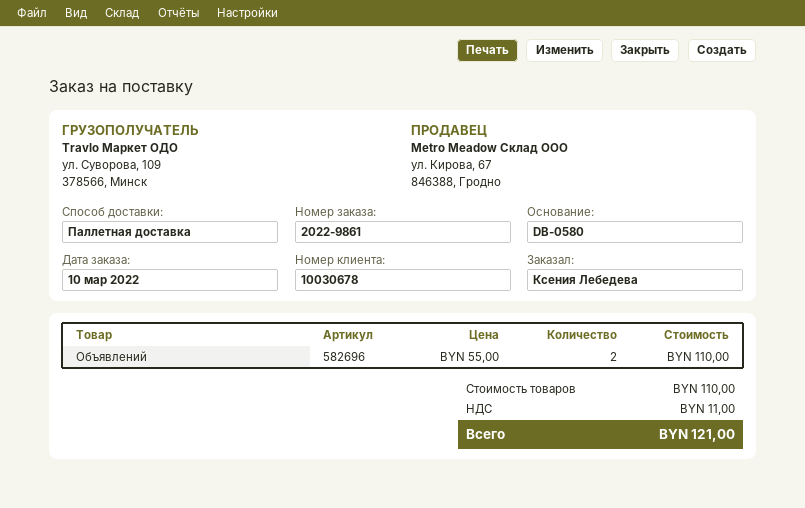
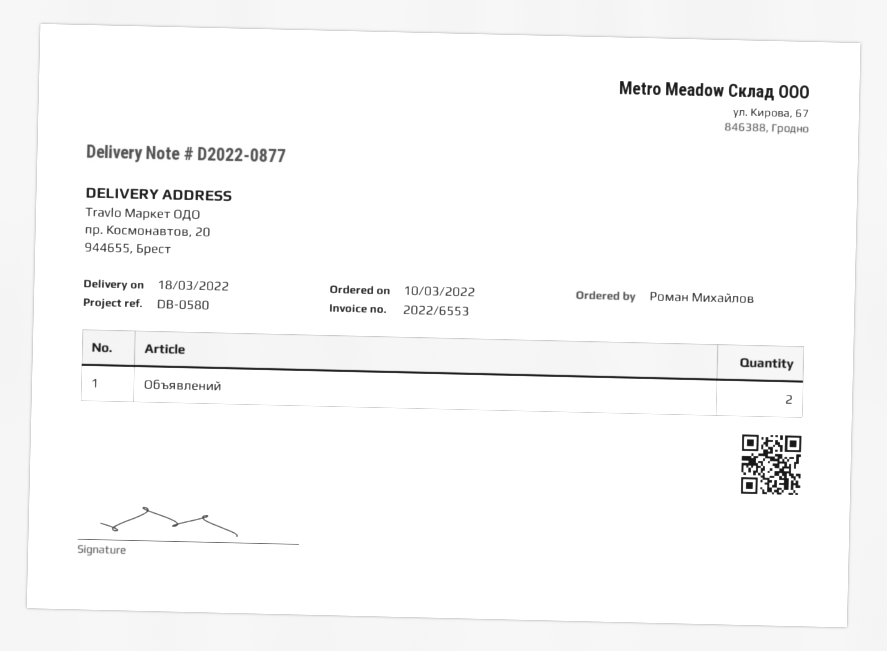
ordered by: Ксения Лебедева -> Роман Михайлов
ship to: ул. Суворова, 109, 378566, Минск -> пр. Космонавтов, 20, 944655, Брест

